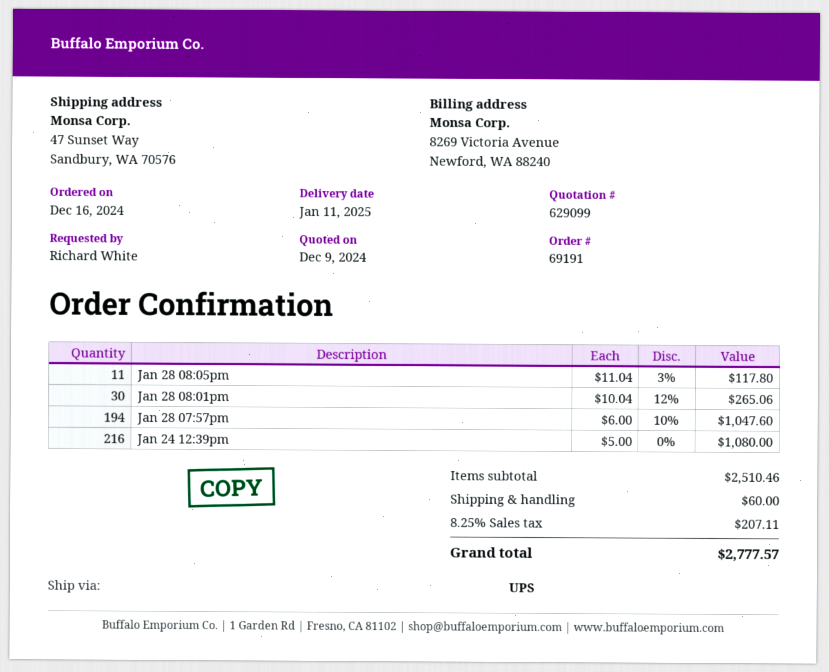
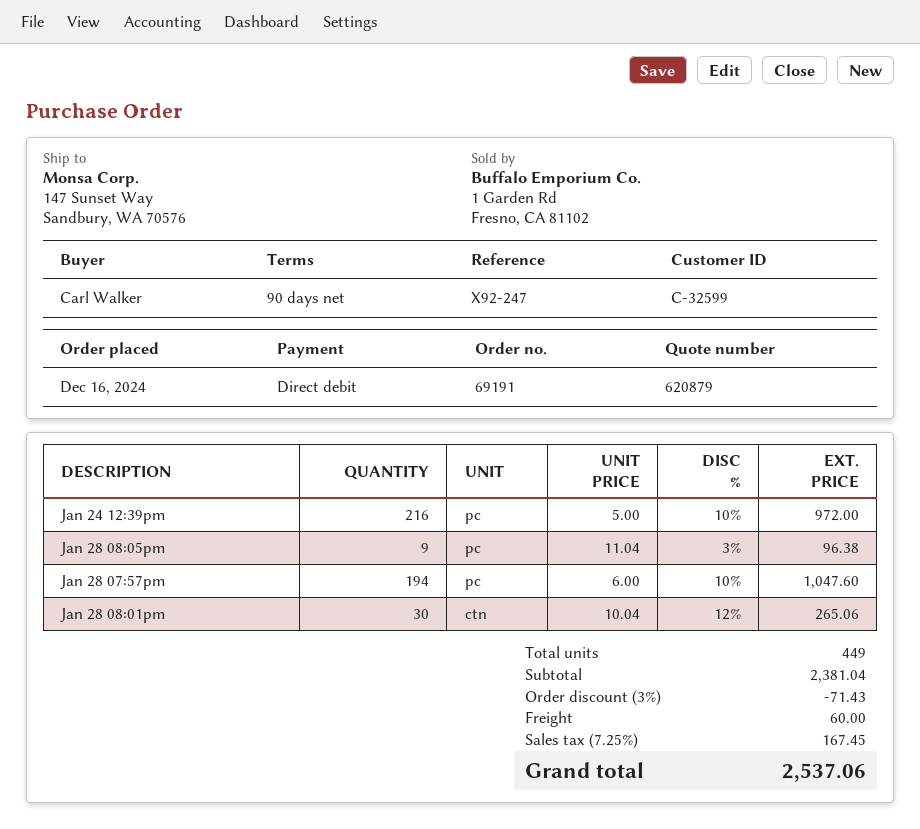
quote number: 629099 -> 620879
ordered by: Richard White -> Carl Walker
ship to: 47 Sunset Way, Sandbury, WA 70576 -> 147 Sunset Way, Sandbury, WA 70576
Jan 28 08:05pm: 11 x 11.04 - 3% = 117.80 -> 9 x 11.04 - 3% = 96.38
Jan 24 12:39pm: 216 x 5.00 = 1080.00 -> 216 x 5.00 - 10% = 972.00
subtotal: 2510.46 -> 2381.04
discount: none -> 3% = 71.43
tax: 8.25% = 207.11 -> 7.25% = 167.45
total: 2777.57 -> 2537.06

